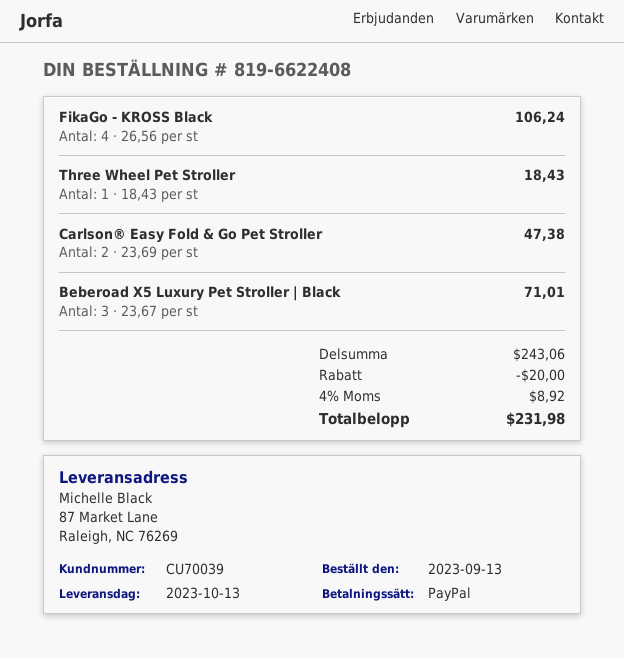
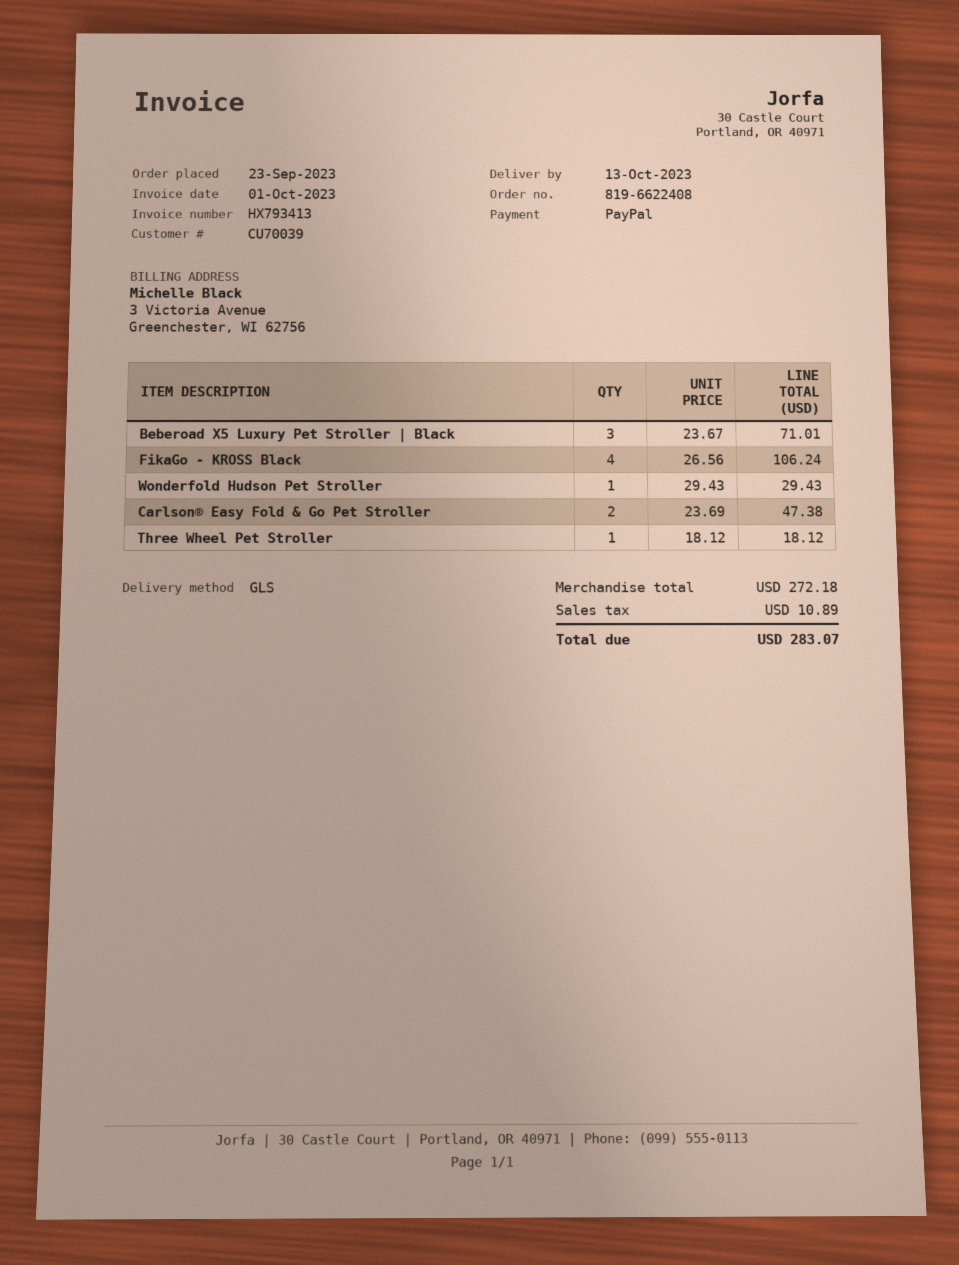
order date: 2023-09-13 -> 2023-09-23
Three Wheel Pet Stroller: 1 x 18.43 = 18.43 -> 1 x 18.12 = 18.12
Wonderfold Hudson Pet Stroller: none -> 1 x 29.43 = 29.43
subtotal: 243.06 -> 272.18
discount: 20.00 -> none
tax: 8.92 -> 10.89
total: 231.98 -> 283.07

